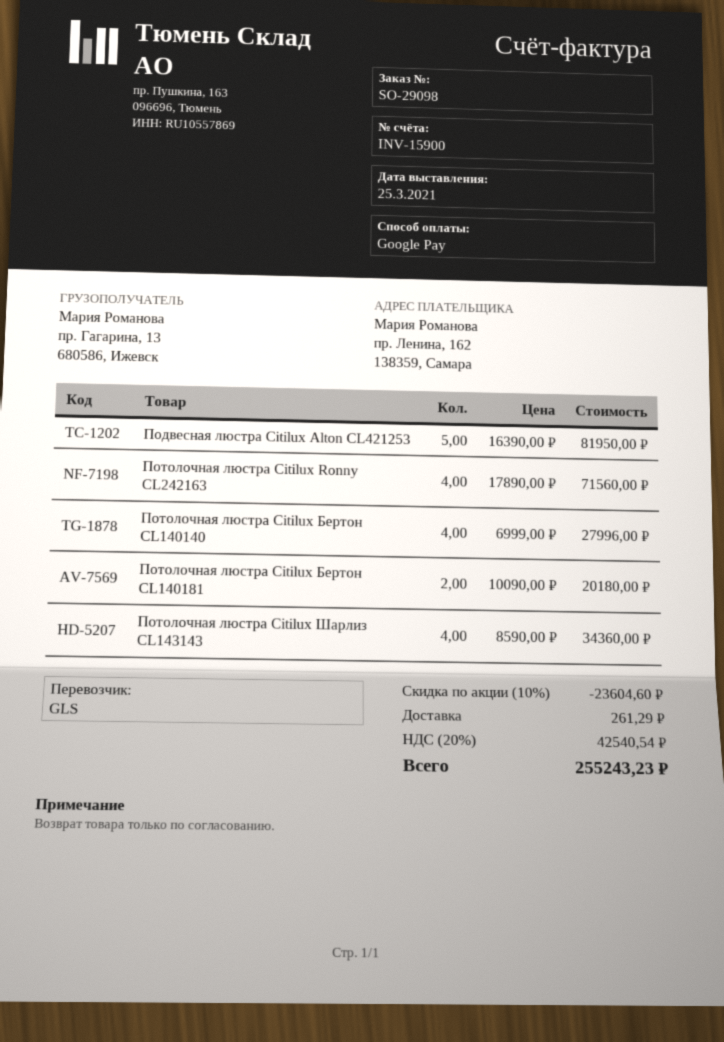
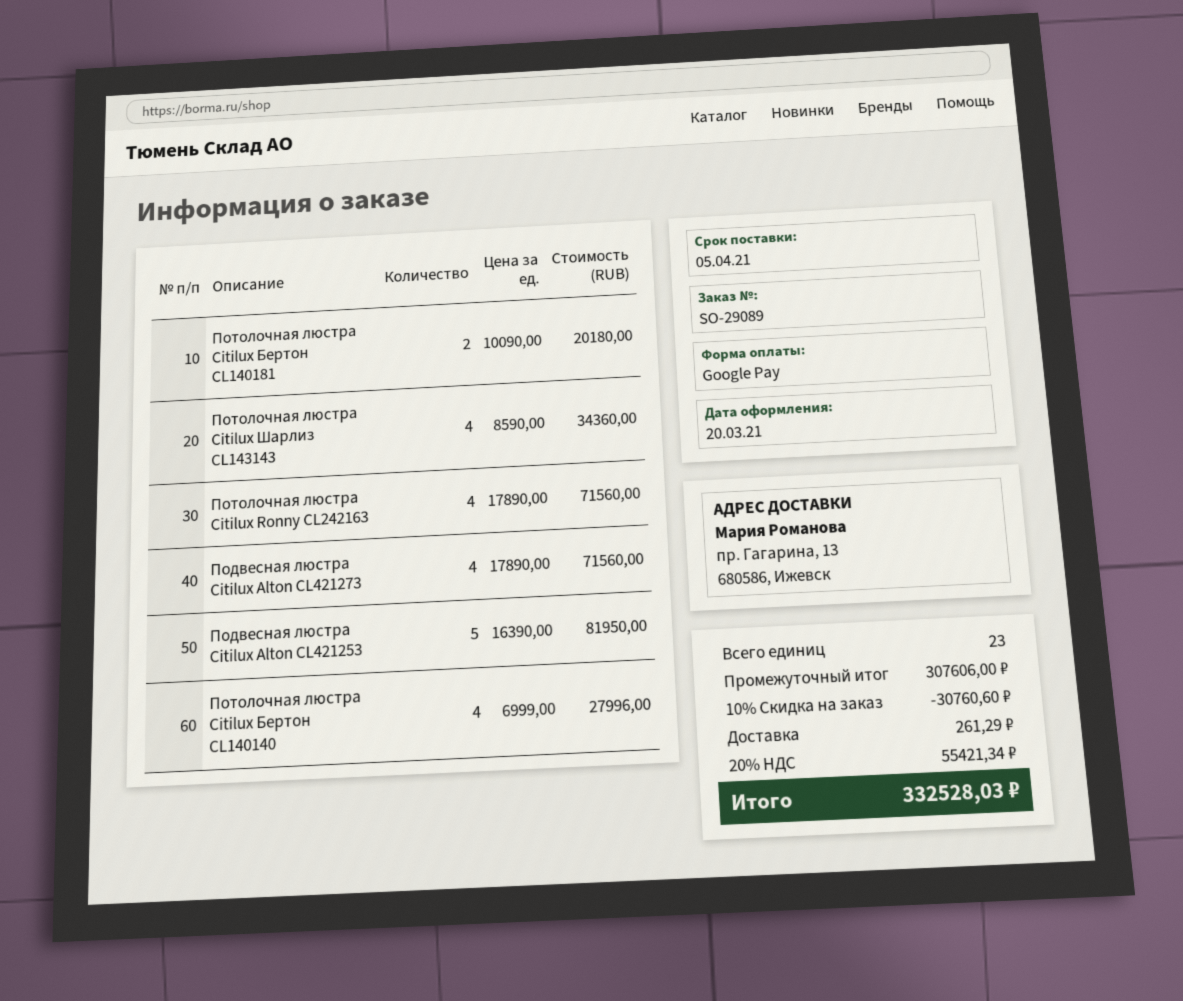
order number: SO-29098 -> SO-29089
Подвесная люстра Citilux Alton CL421273: none -> 4 x 17890.00 = 71560.00
discount: 10% = 23604.60 -> 10% = 30760.60
tax: 20% = 42540.54 -> 20% = 55421.34
total: 255243.23 -> 332528.03

